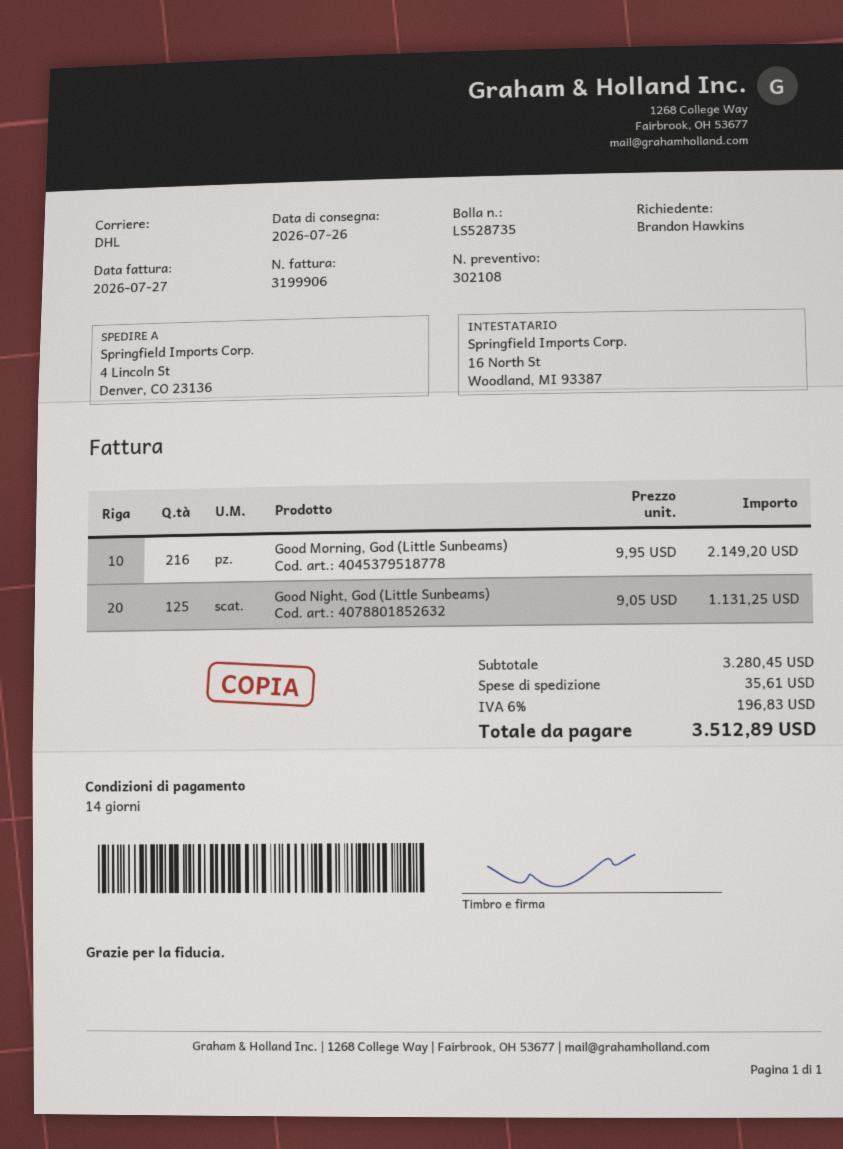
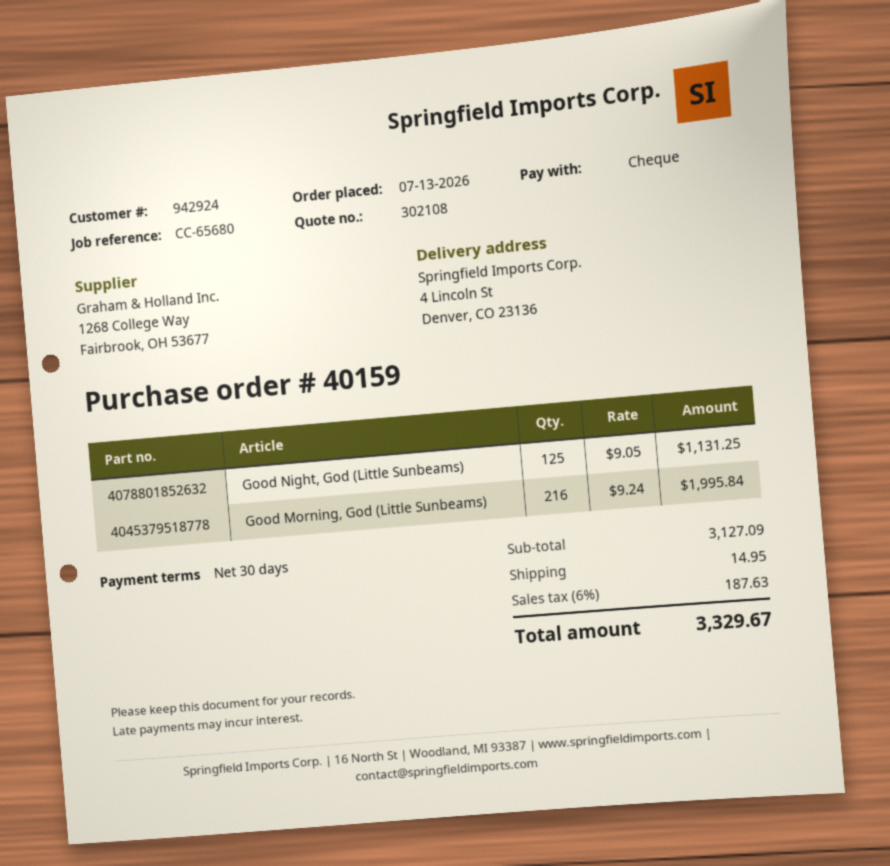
payment terms: 14 days -> 30 days
Good Morning, God (Little Sunbeams): 216 x 9.95 = 2149.20 -> 216 x 9.24 = 1995.84
subtotal: 3280.45 -> 3127.09
shipping: 35.61 -> 14.95
tax: 6% = 196.83 -> 6% = 187.63
total: 3512.89 -> 3329.67

